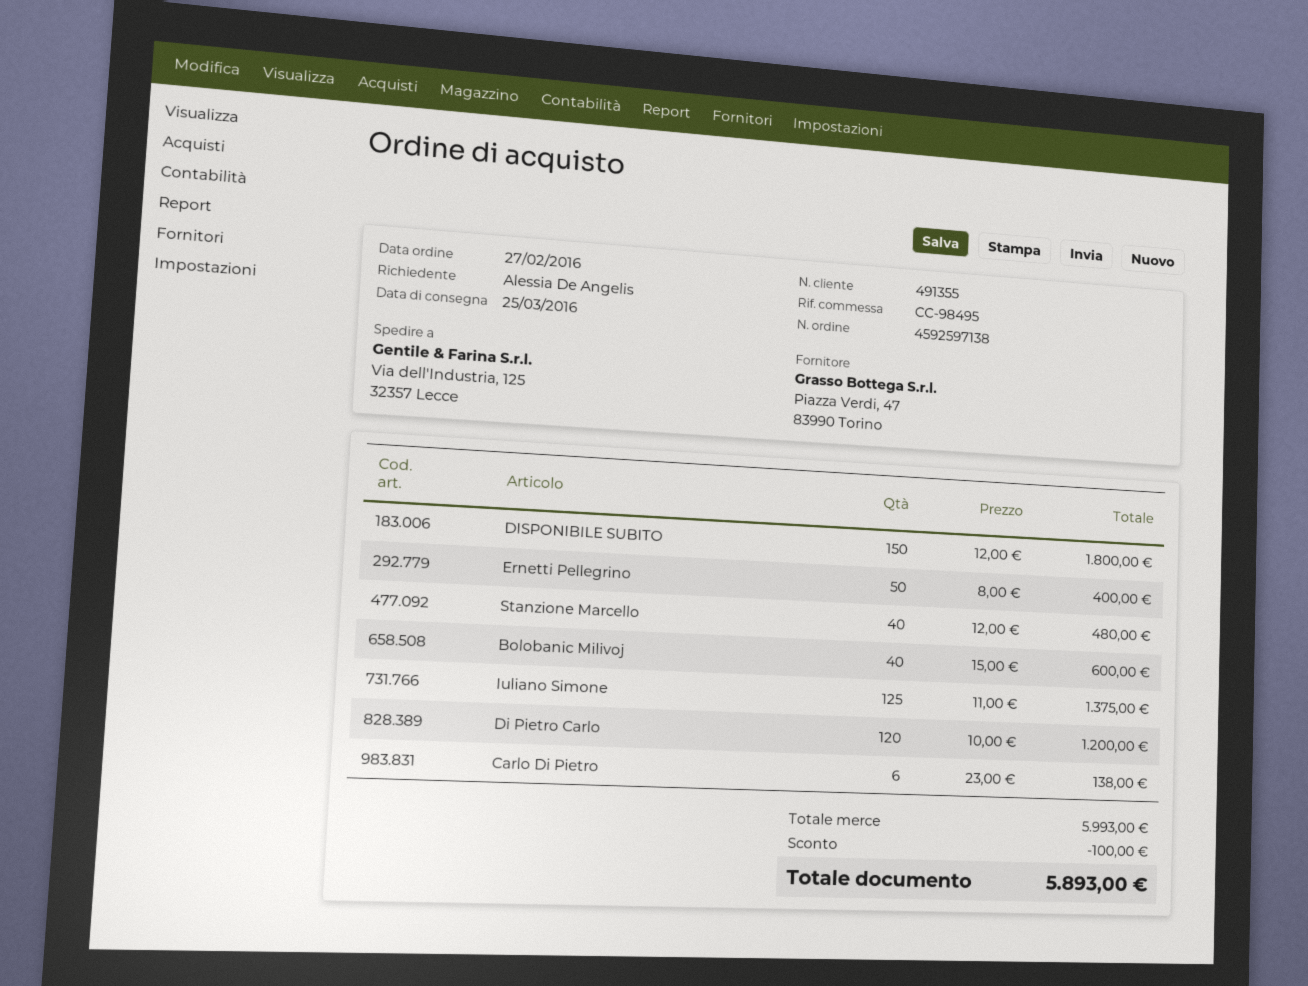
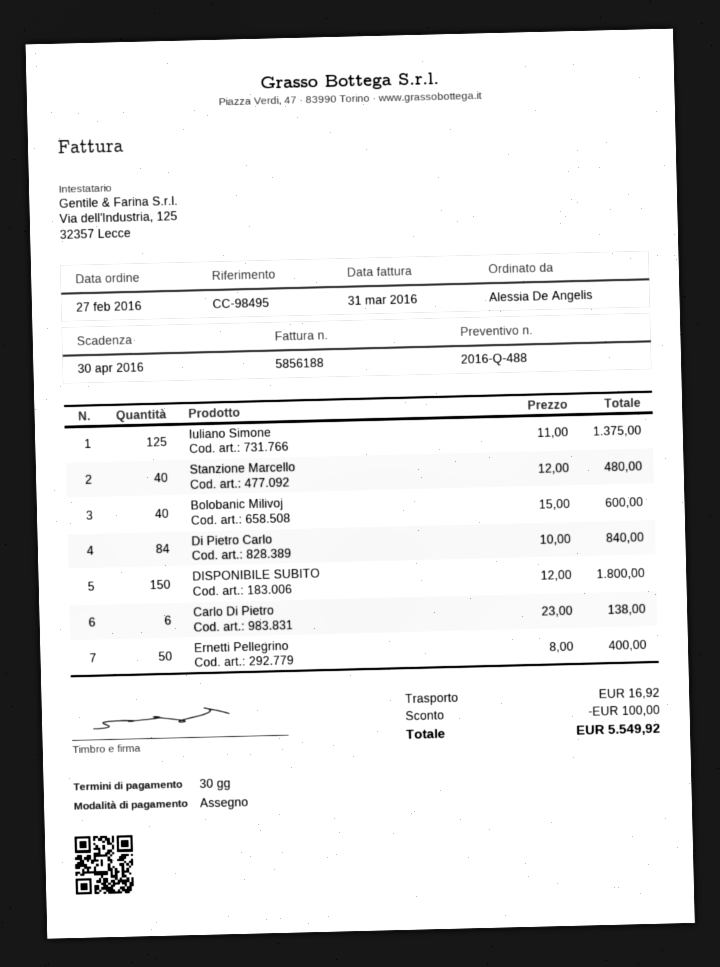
Di Pietro Carlo: 120 x 10.00 = 1200.00 -> 84 x 10.00 = 840.00
shipping: none -> 16.92
total: 5893.00 -> 5549.92

